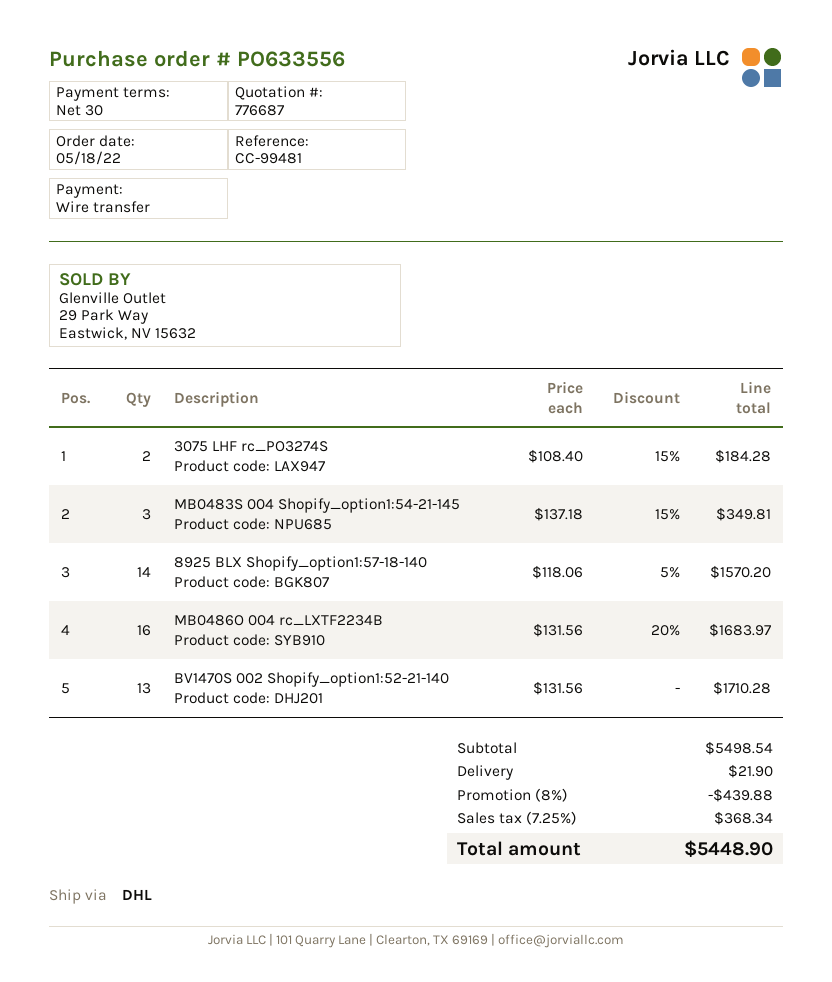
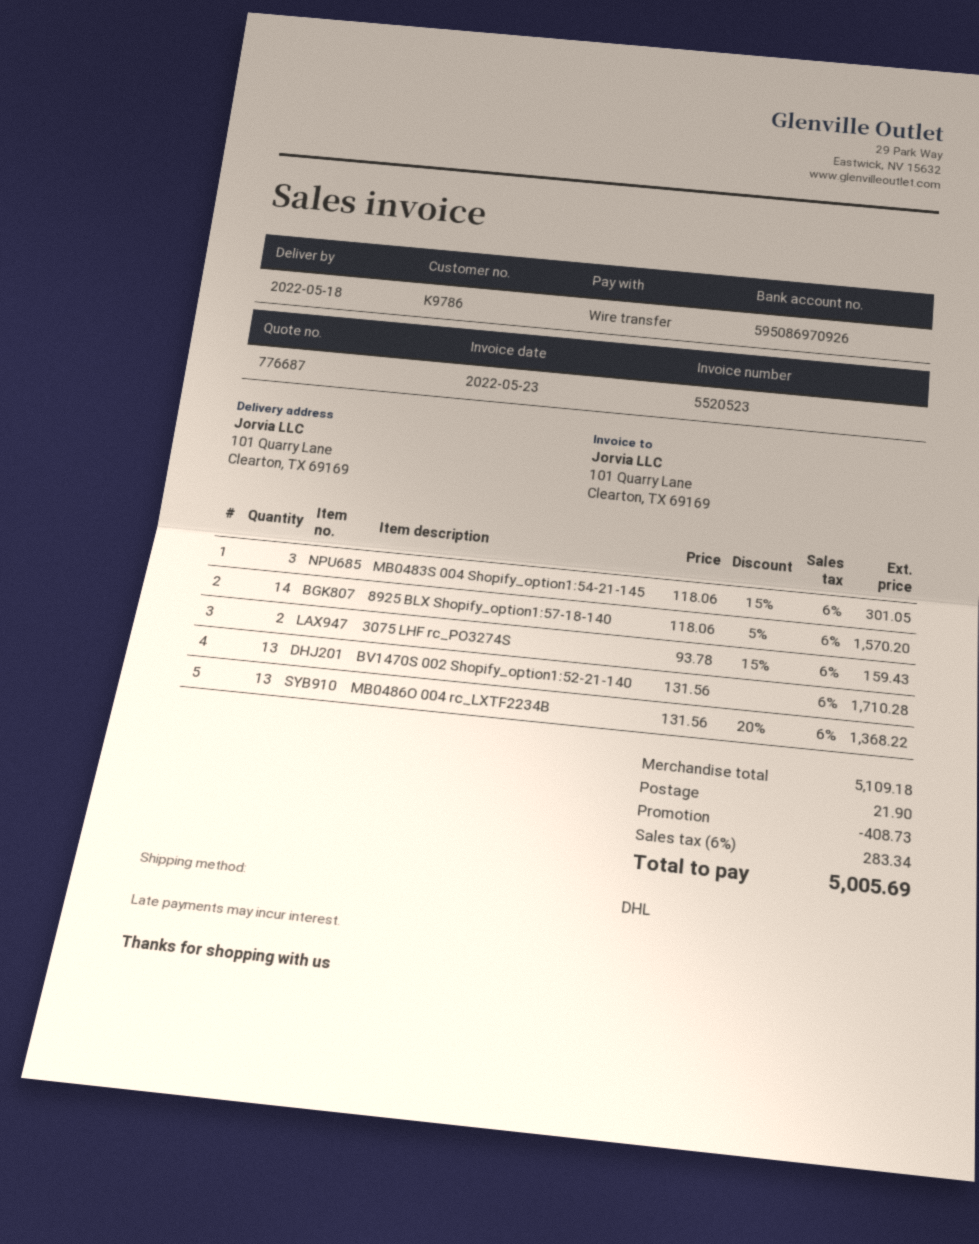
3075 LHF rc_PO3274S: 2 x 108.40 - 15% = 184.28 -> 2 x 93.78 - 15% = 159.43
MB0483S 004 Shopify_option1:54-21-145: 3 x 137.18 - 15% = 349.81 -> 3 x 118.06 - 15% = 301.05
MB0486O 004 rc_LXTF2234B: 16 x 131.56 - 20% = 1683.97 -> 13 x 131.56 - 20% = 1368.22
subtotal: 5498.54 -> 5109.18
discount: 439.88 -> 408.73
tax: 7.25% = 368.34 -> 6% = 283.34
total: 5448.90 -> 5005.69

